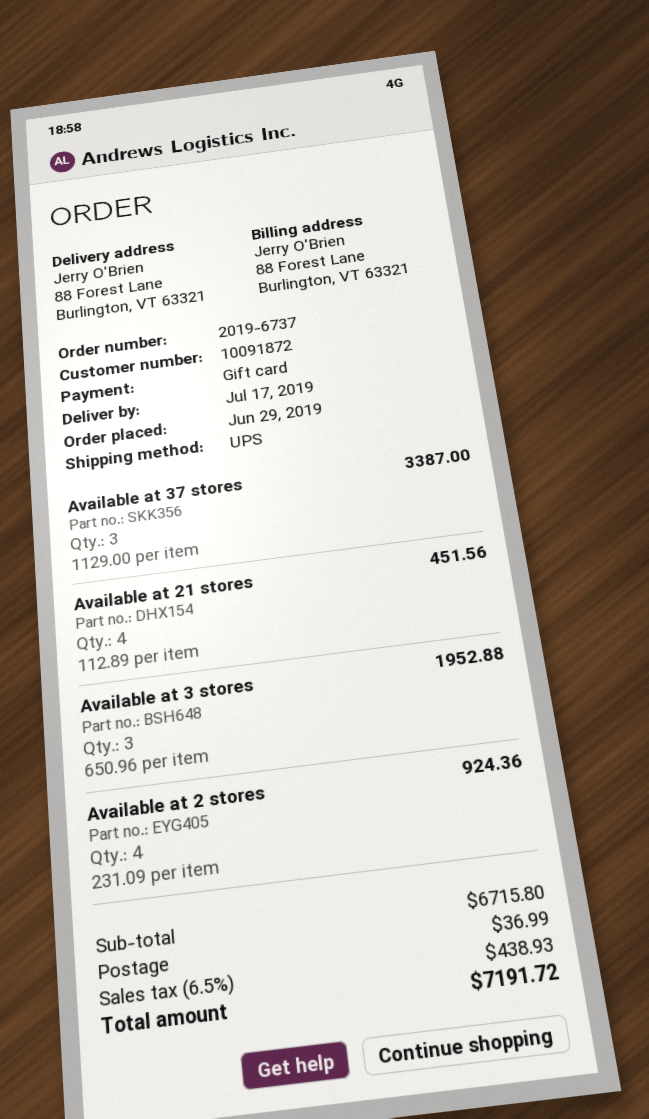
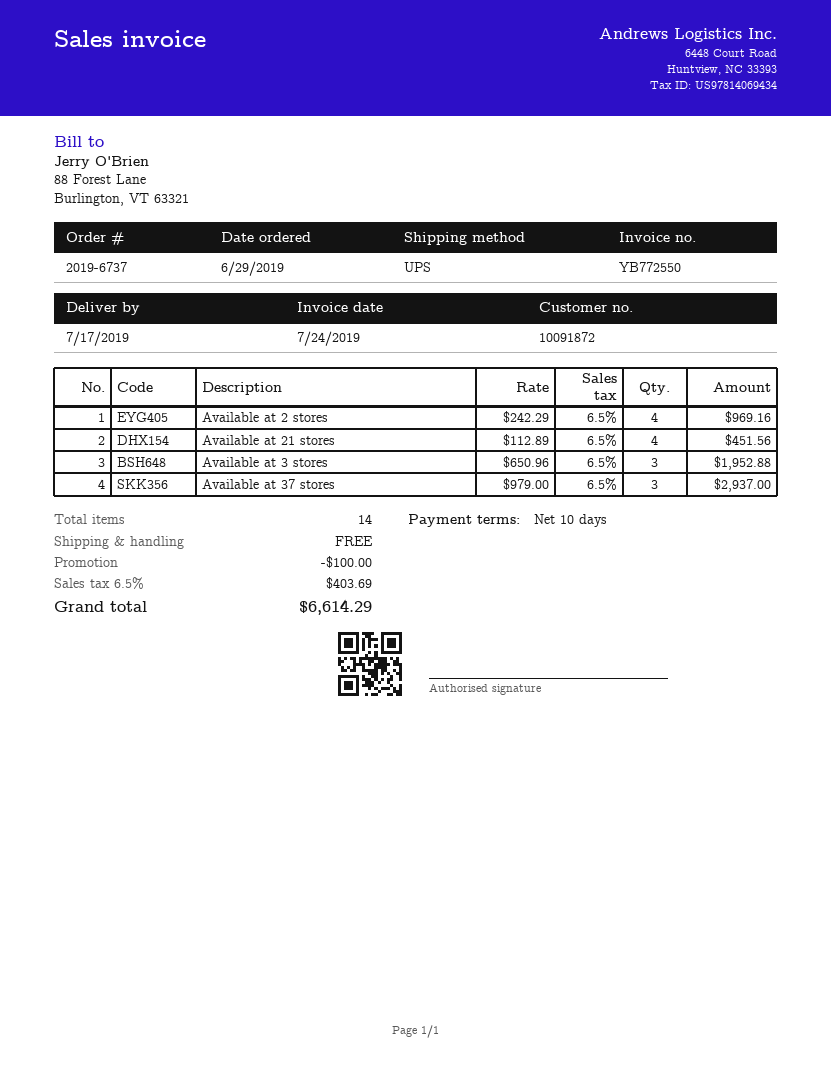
Available at 37 stores: 3 x 1129.00 = 3387.00 -> 3 x 979.00 = 2937.00
Available at 2 stores: 4 x 231.09 = 924.36 -> 4 x 242.29 = 969.16
discount: none -> 100.00
shipping: 36.99 -> 0.00
tax: 6.5% = 438.93 -> 6.5% = 403.69
total: 7191.72 -> 6614.29

